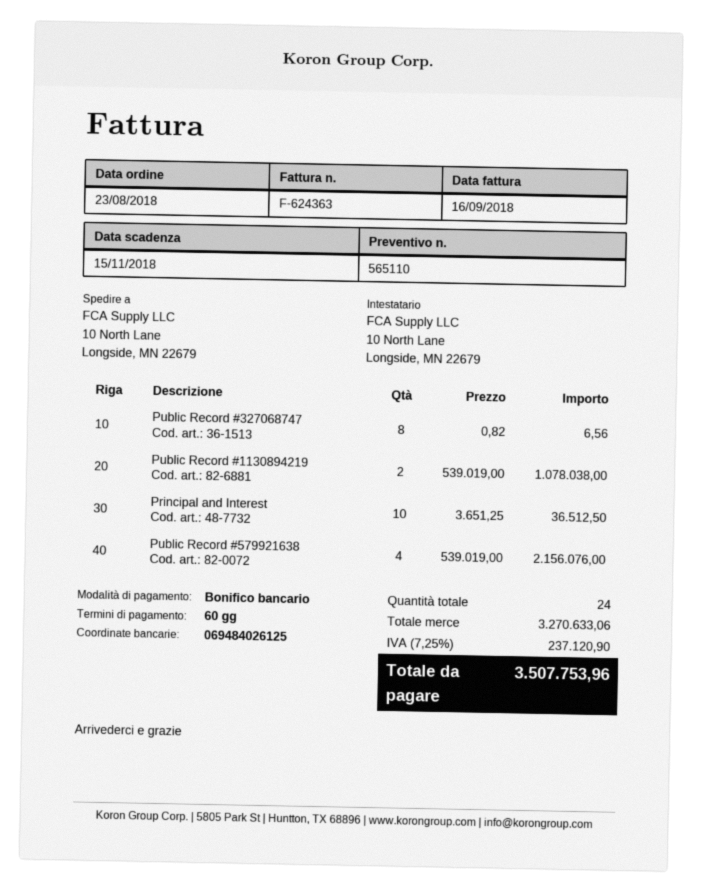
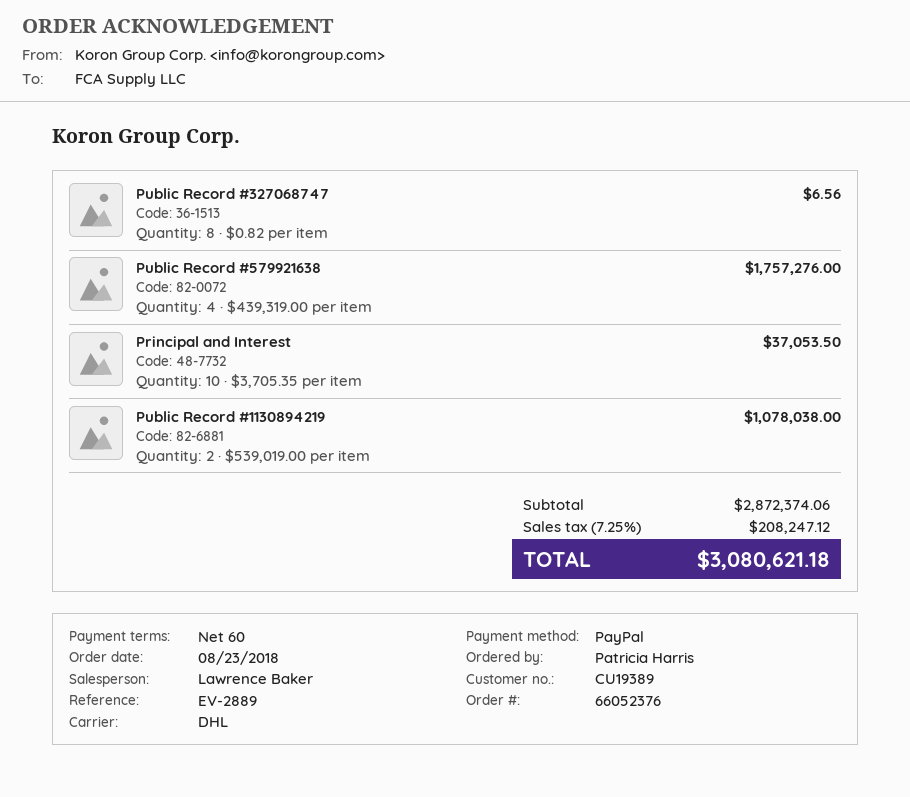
payment method: bank transfer -> PayPal
Principal and Interest: 10 x 3651.25 = 36512.50 -> 10 x 3705.35 = 37053.50
Public Record #579921638: 4 x 539019.00 = 2156076.00 -> 4 x 439319.00 = 1757276.00
subtotal: 3270633.06 -> 2872374.06
tax: 7.25% = 237120.90 -> 7.25% = 208247.12
total: 3507753.96 -> 3080621.18

